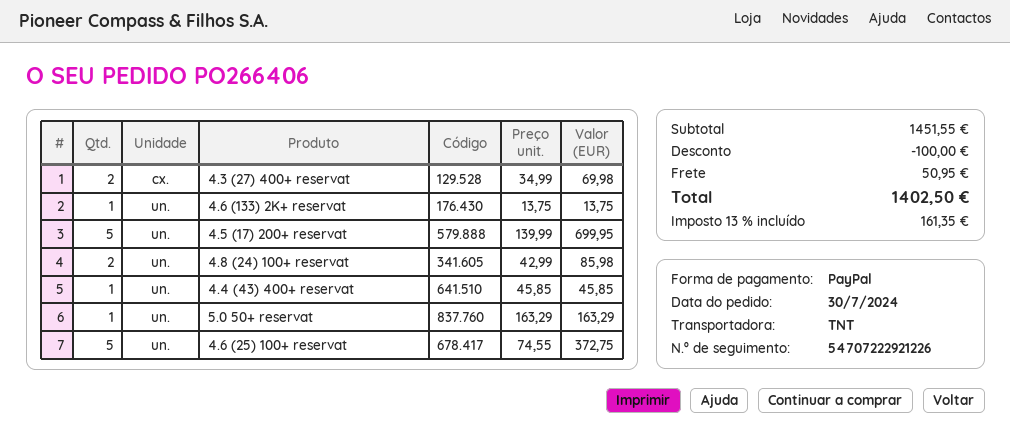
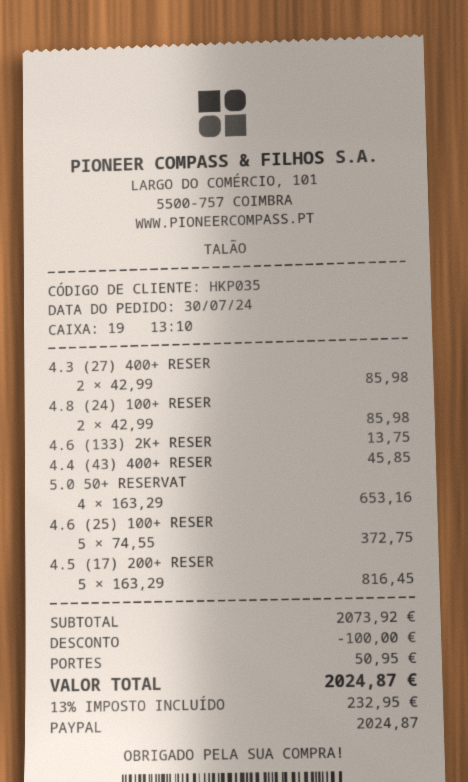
4.3 (27) 400+ reservat: 2 x 34.99 = 69.98 -> 2 x 42.99 = 85.98
4.5 (17) 200+ reservat: 5 x 139.99 = 699.95 -> 5 x 163.29 = 816.45
5.0 50+ reservat: 1 x 163.29 = 163.29 -> 4 x 163.29 = 653.16
subtotal: 1451.55 -> 2073.92
tax: 13% = 161.35 -> 13% = 232.95
total: 1402.50 -> 2024.87

